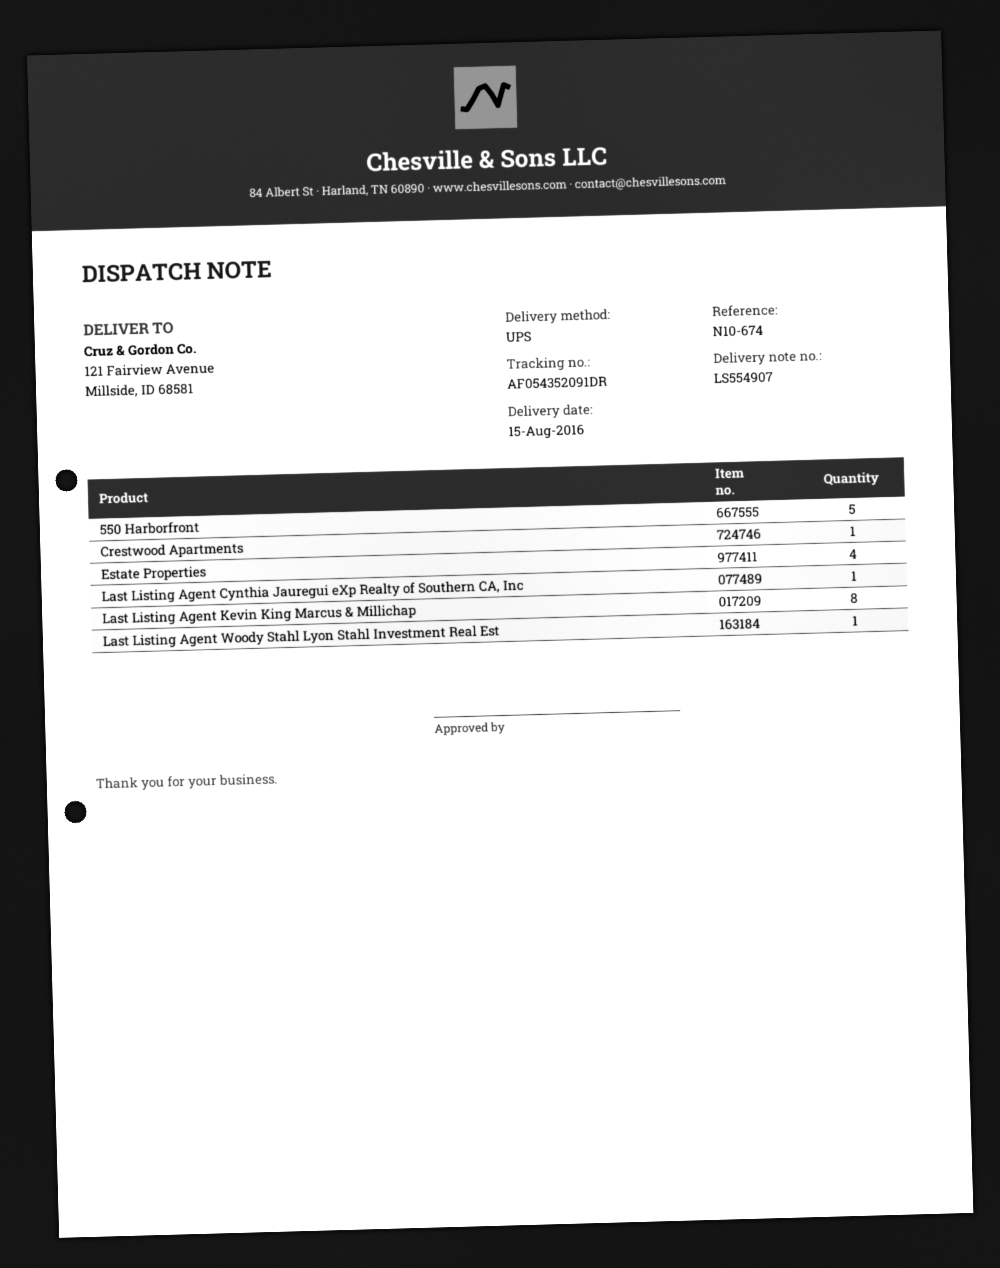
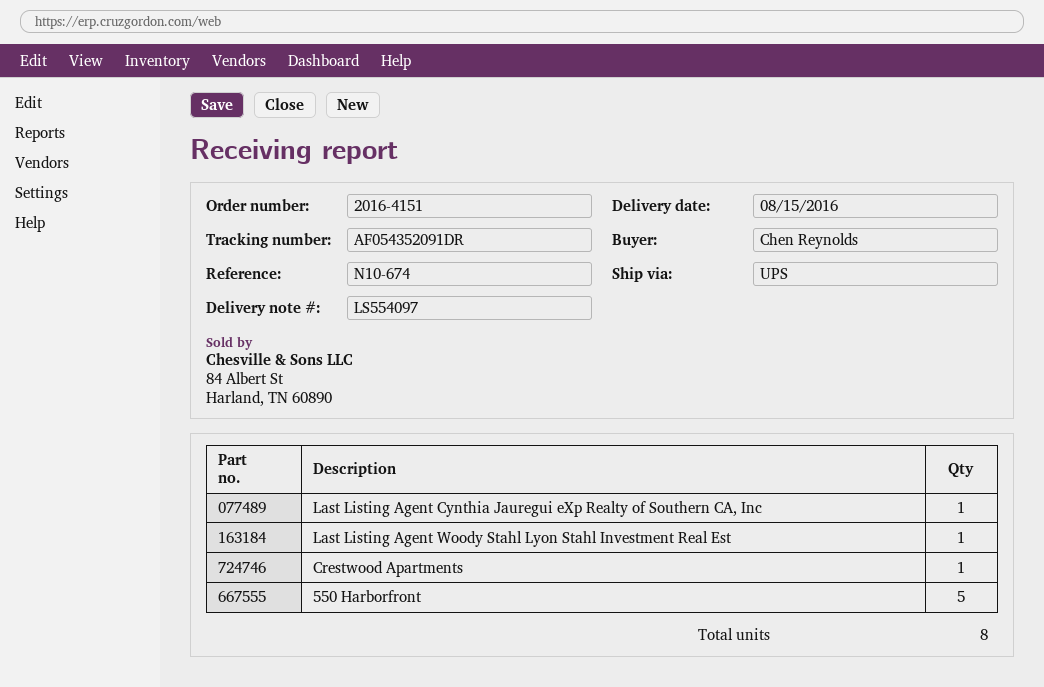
delivery note number: LS554907 -> LS554097
Estate Properties: 4 -> none
Last Listing Agent Kevin King Marcus & Millichap: 8 -> none

